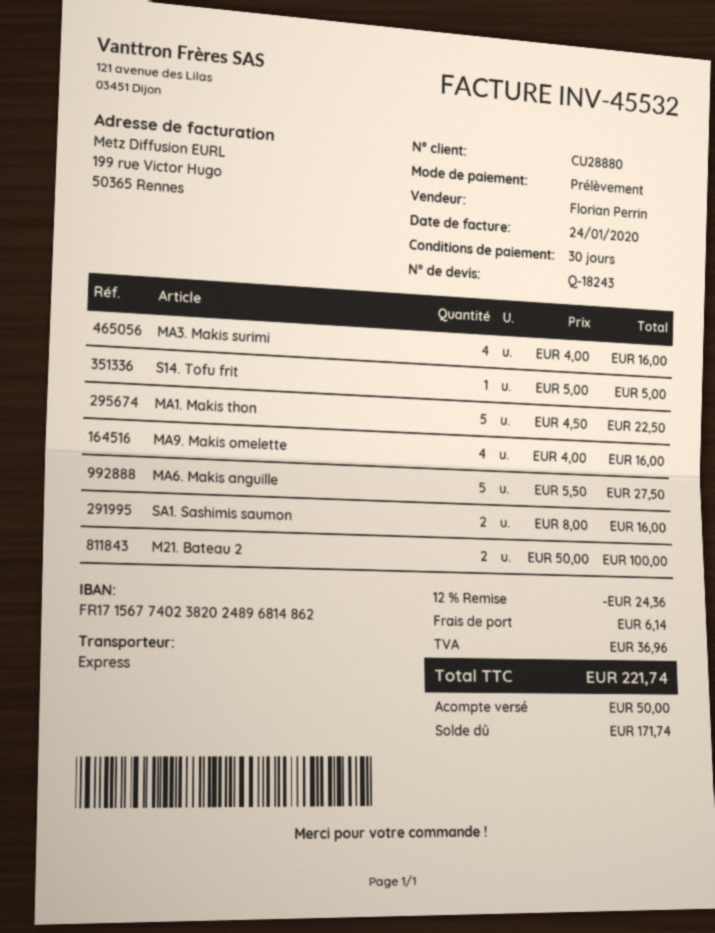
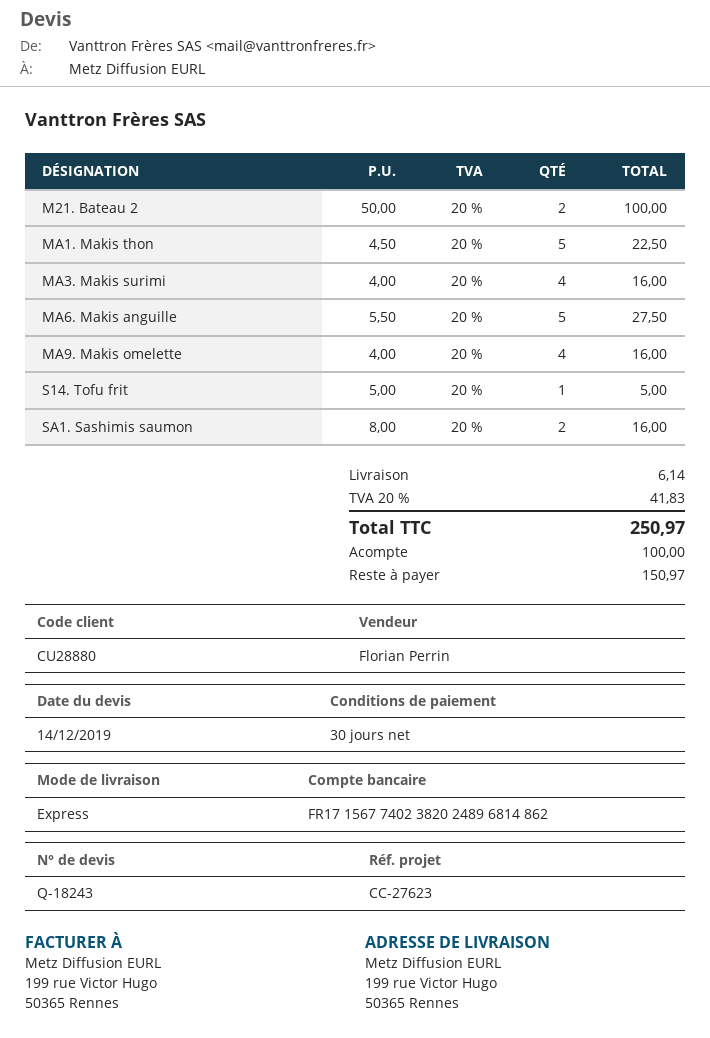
discount: 12% = 24.36 -> none
tax: 36.96 -> 41.83
total: 221.74 -> 250.97
deposit: 50.00 -> 100.00
balance: 171.74 -> 150.97

